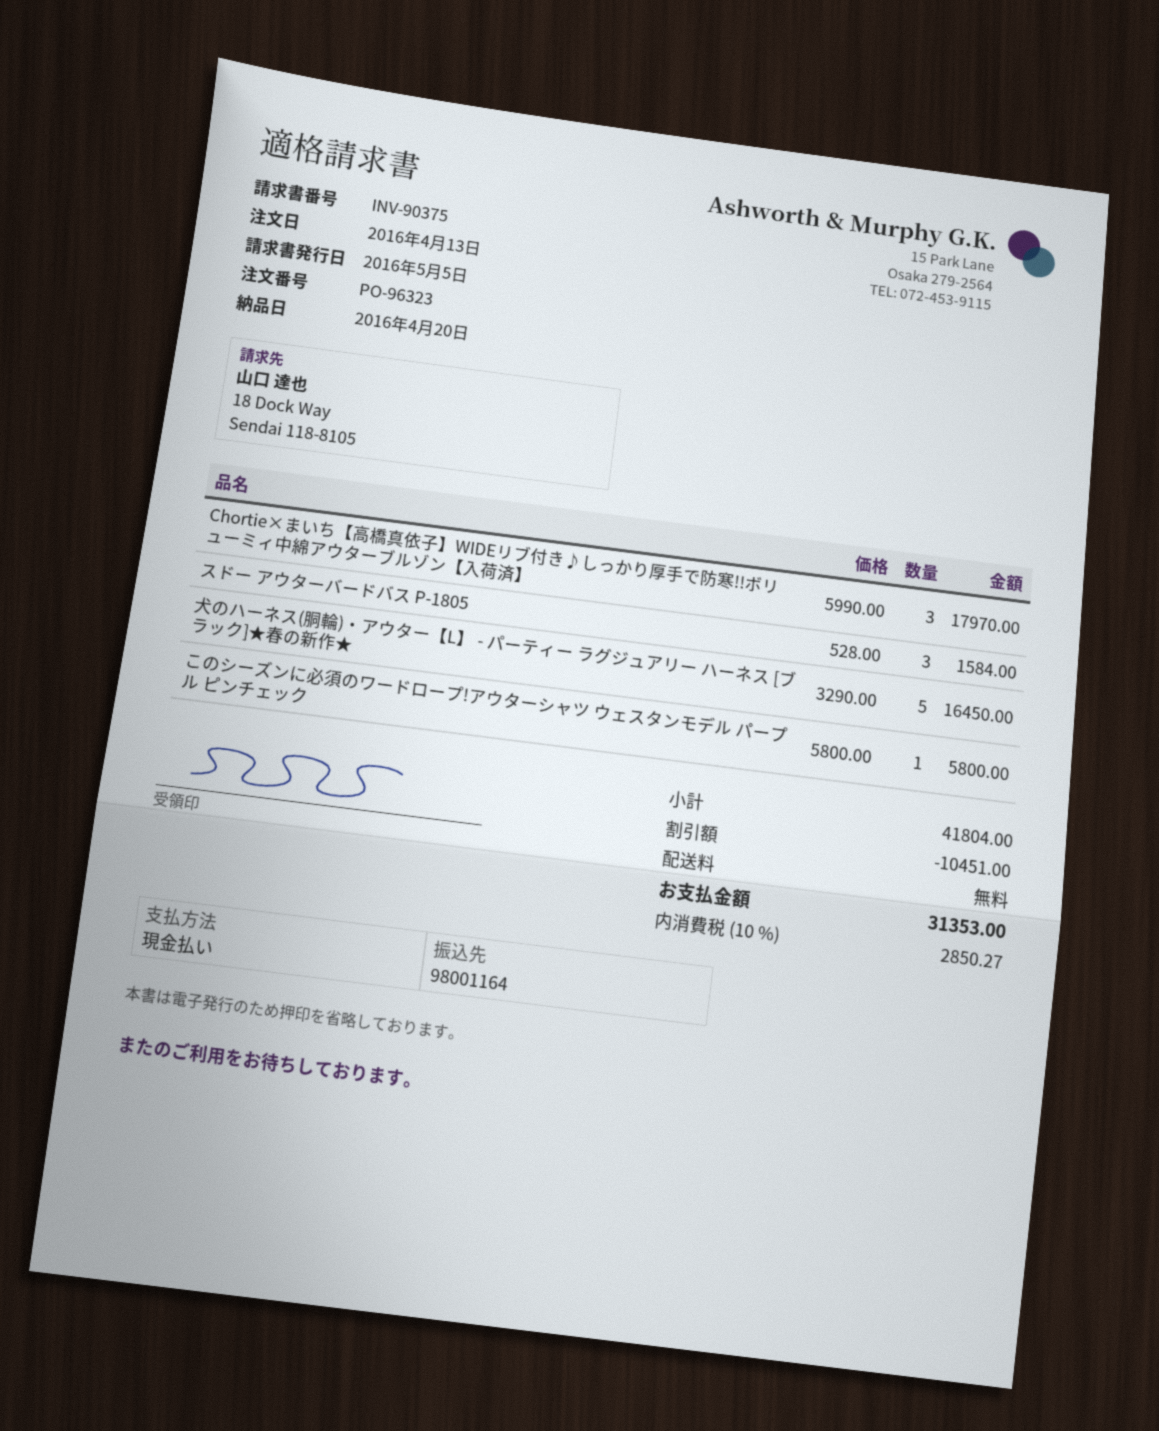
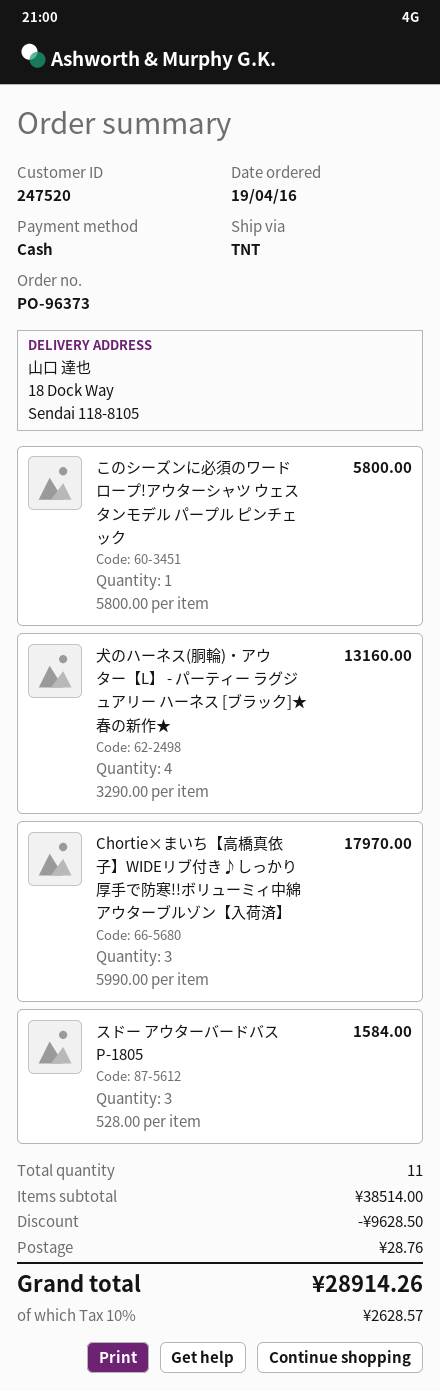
order number: PO-96323 -> PO-96373
order date: 2016-04-13 -> 2016-04-19
犬のハーネス(胴輪)・アウター【L】 - パーティー ラグジュアリー ハーネス [ブラック]★春の新作★: 5 x 3290.00 = 16450.00 -> 4 x 3290.00 = 13160.00
subtotal: 41804.00 -> 38514.00
discount: 10451.00 -> 9628.50
shipping: 0.00 -> 28.76
tax: 10% = 2850.27 -> 10% = 2628.57
total: 31353.00 -> 28914.26

